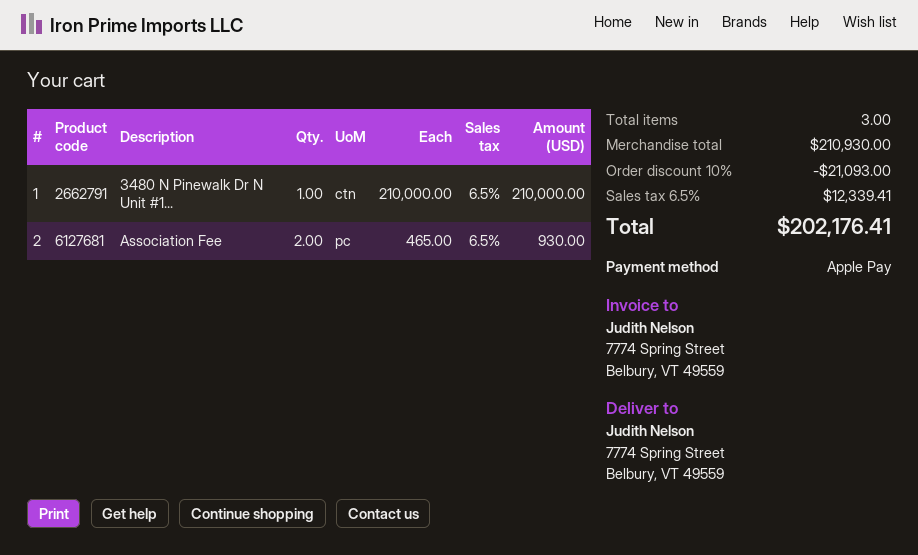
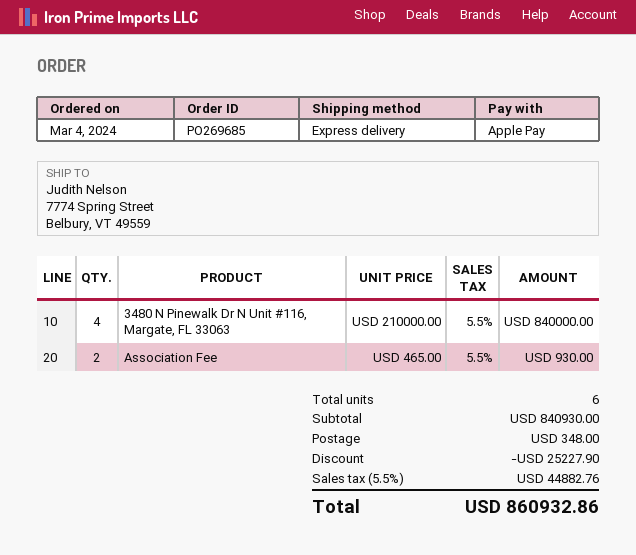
3480 N Pinewalk Dr N Unit #1...: 1 x 210000.00 = 210000.00 -> 4 x 210000.00 = 840000.00
total quantity: 3 -> 6
subtotal: 210930.00 -> 840930.00
discount: 21093.00 -> 25227.90
shipping: none -> 348.00
tax: 6.5% = 12339.41 -> 5.5% = 44882.76
total: 202176.41 -> 860932.86

